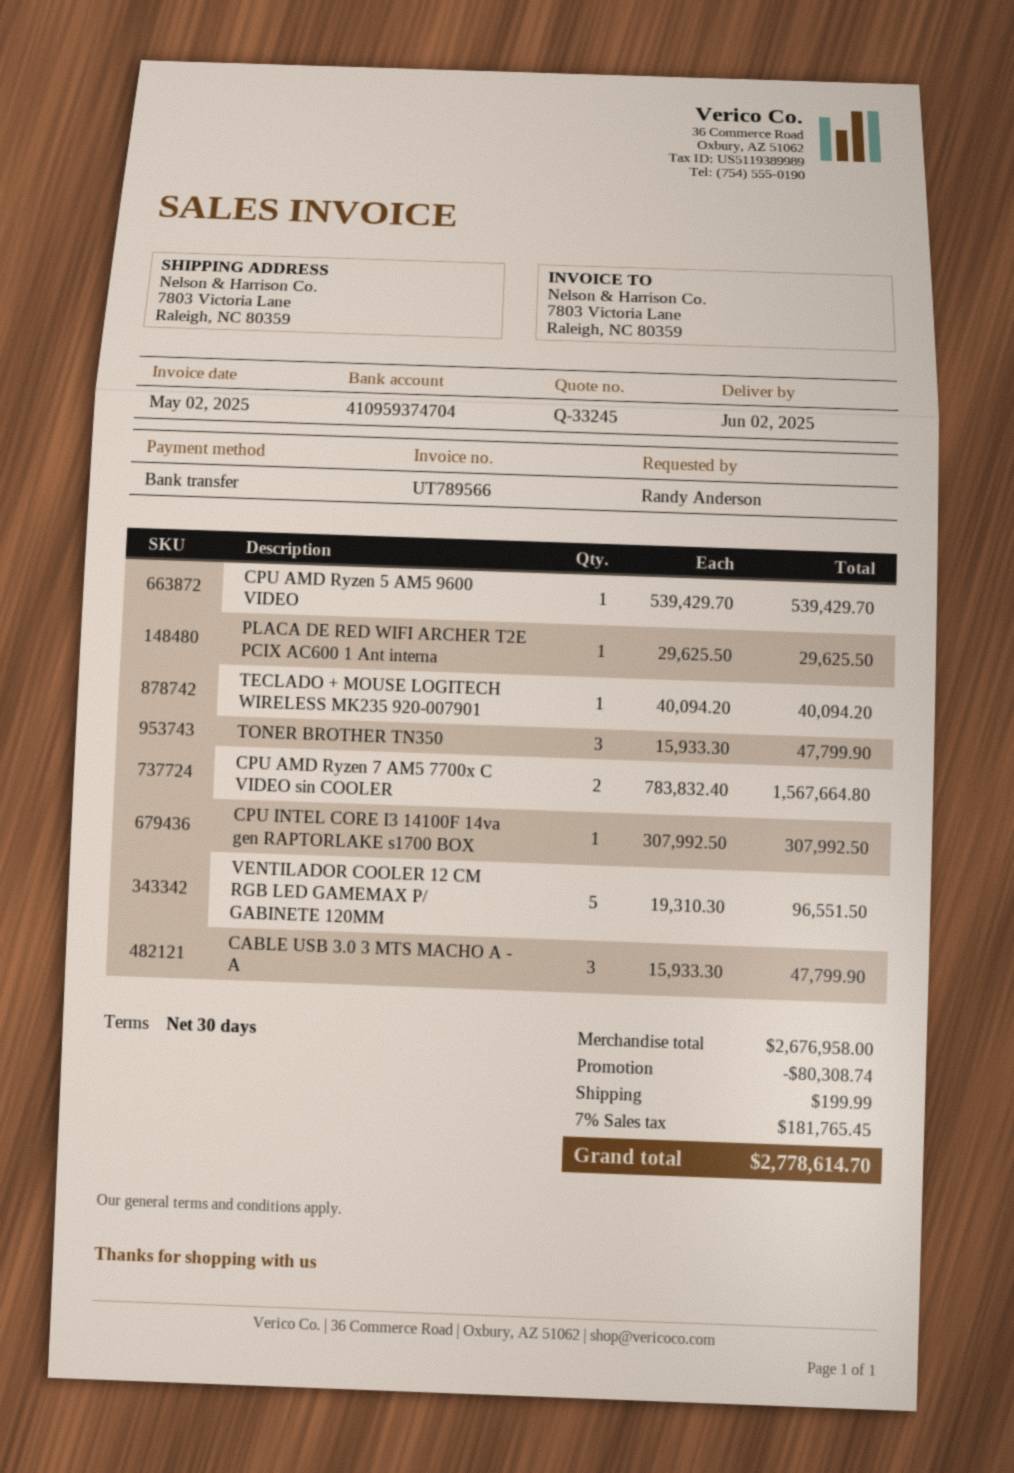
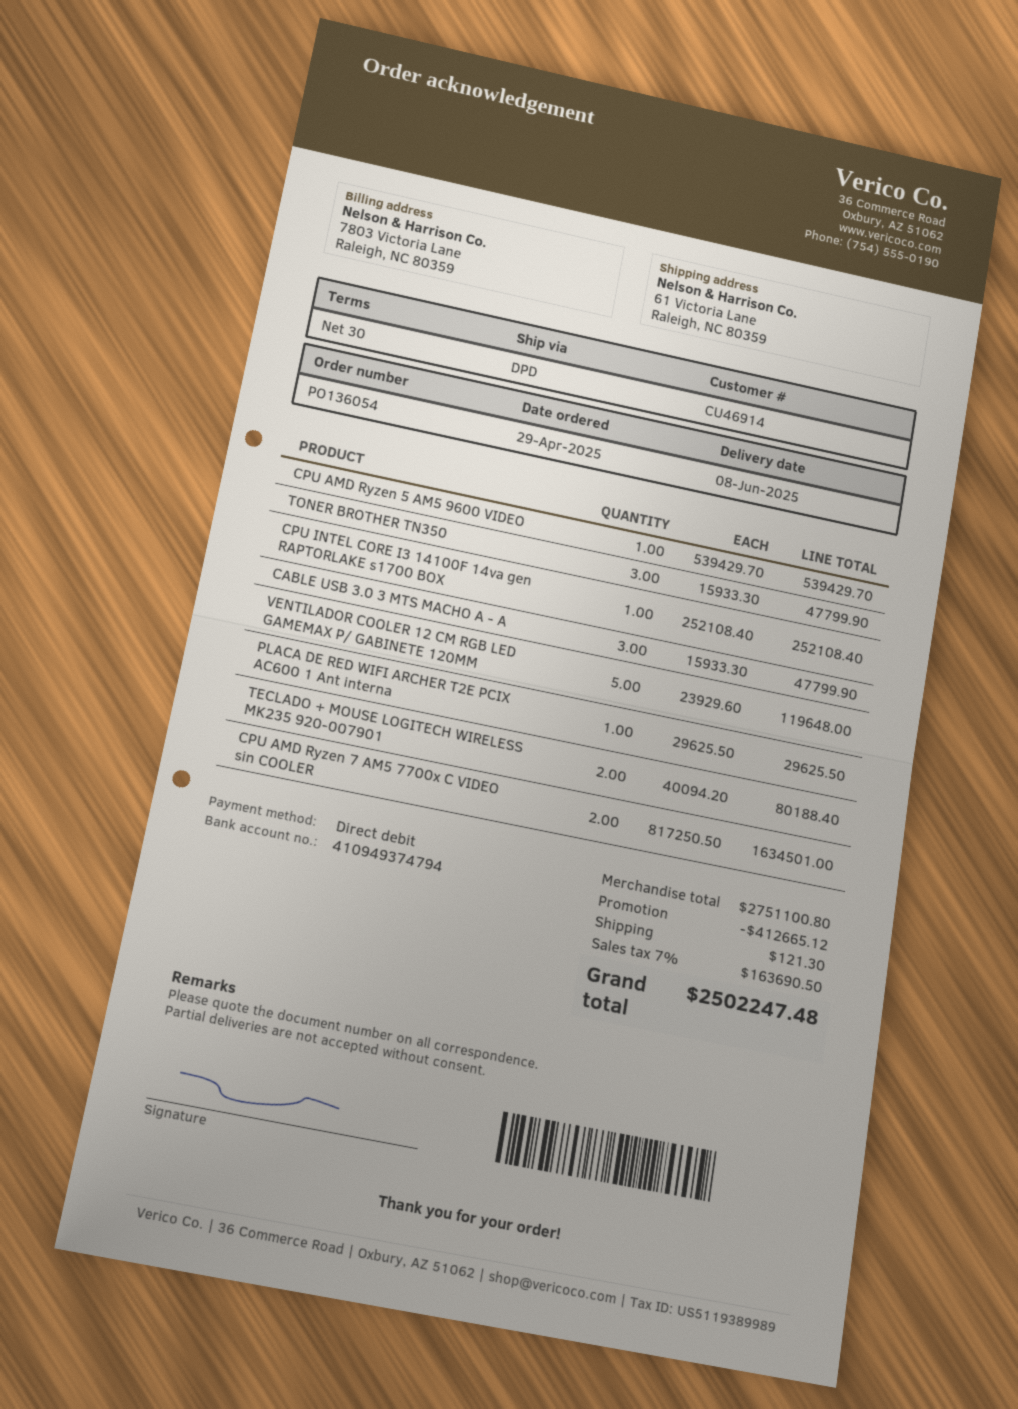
delivery date: 2025-06-02 -> 2025-06-08
payment method: bank transfer -> direct debit
bank account: 410959374704 -> 410949374794
ship to: 7803 Victoria Lane, Raleigh, NC 80359 -> 61 Victoria Lane, Raleigh, NC 80359
TECLADO + MOUSE LOGITECH WIRELESS MK235 920-007901: 1 x 40094.20 = 40094.20 -> 2 x 40094.20 = 80188.40
CPU AMD Ryzen 7 AM5 7700x C VIDEO sin COOLER: 2 x 783832.40 = 1567664.80 -> 2 x 817250.50 = 1634501.00
CPU INTEL CORE I3 14100F 14va gen RAPTORLAKE s1700 BOX: 1 x 307992.50 = 307992.50 -> 1 x 252108.40 = 252108.40
VENTILADOR COOLER 12 CM RGB LED GAMEMAX P/ GABINETE 120MM: 5 x 19310.30 = 96551.50 -> 5 x 23929.60 = 119648.00
subtotal: 2676958.00 -> 2751100.80
discount: 80308.74 -> 412665.12
shipping: 199.99 -> 121.30
tax: 7% = 181765.45 -> 7% = 163690.50
total: 2778614.70 -> 2502247.48

